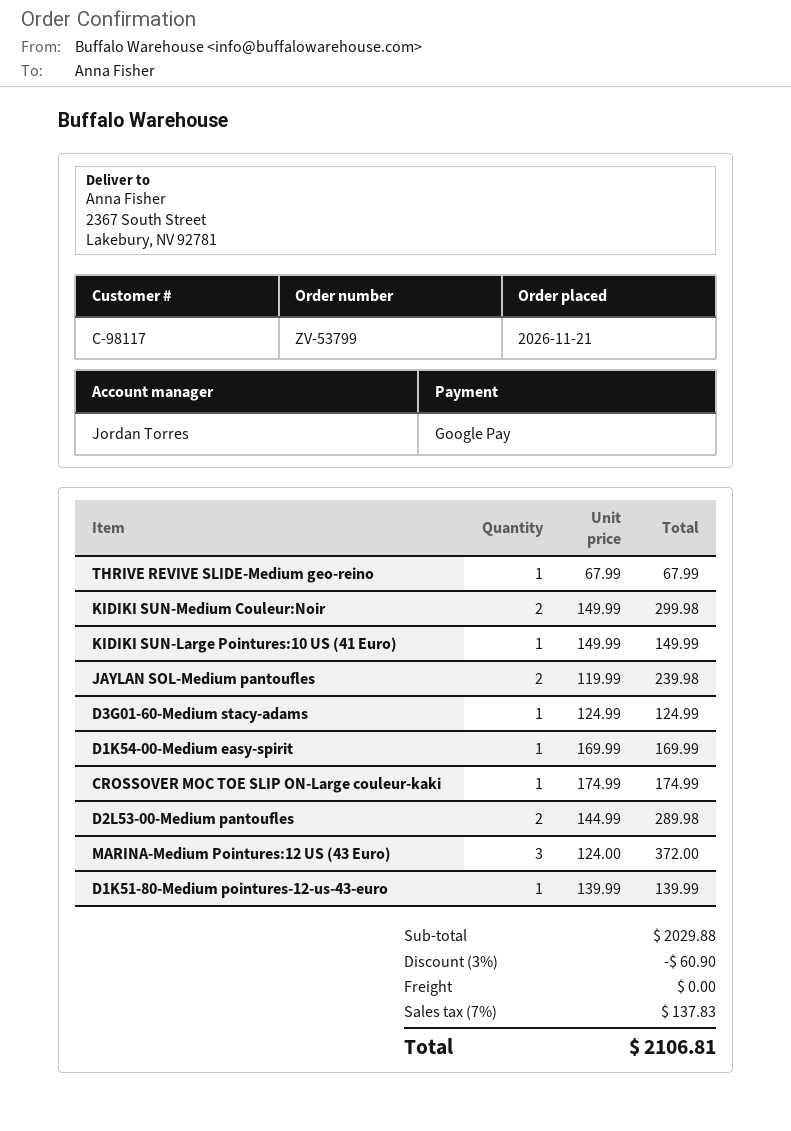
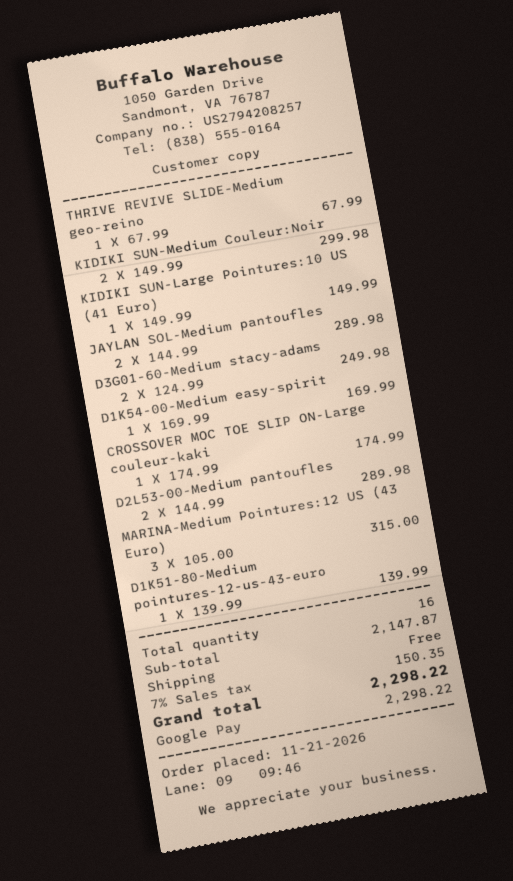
JAYLAN SOL-Medium pantoufles: 2 x 119.99 = 239.98 -> 2 x 144.99 = 289.98
D3G01-60-Medium stacy-adams: 1 x 124.99 = 124.99 -> 2 x 124.99 = 249.98
MARINA-Medium Pointures:12 US (43 Euro): 3 x 124.00 = 372.00 -> 3 x 105.00 = 315.00
subtotal: 2029.88 -> 2147.87
discount: 3% = 60.90 -> none
tax: 7% = 137.83 -> 7% = 150.35
total: 2106.81 -> 2298.22

